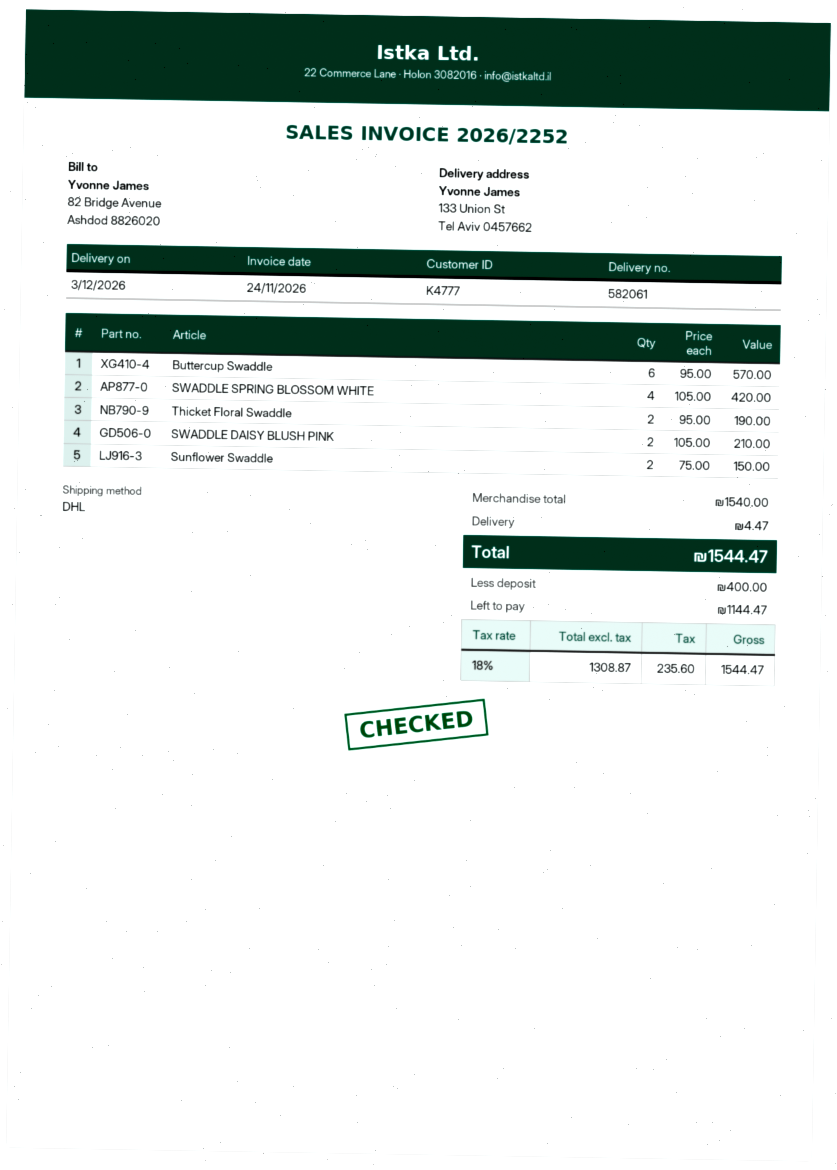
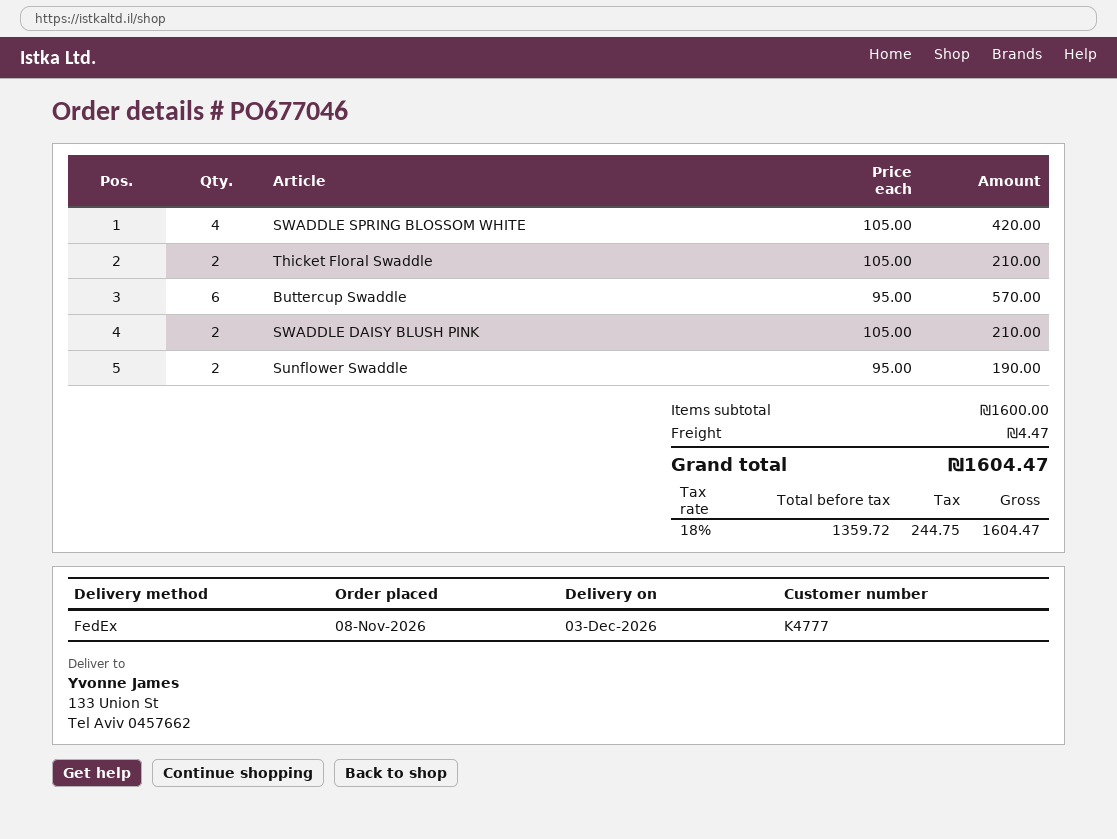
shipping method: DHL -> FedEx
Thicket Floral Swaddle: 2 x 95.00 = 190.00 -> 2 x 105.00 = 210.00
Sunflower Swaddle: 2 x 75.00 = 150.00 -> 2 x 95.00 = 190.00
subtotal: 1540.00 -> 1600.00
net: 1308.87 -> 1359.72
tax: 18% = 235.60 -> 18% = 244.75
total: 1544.47 -> 1604.47

